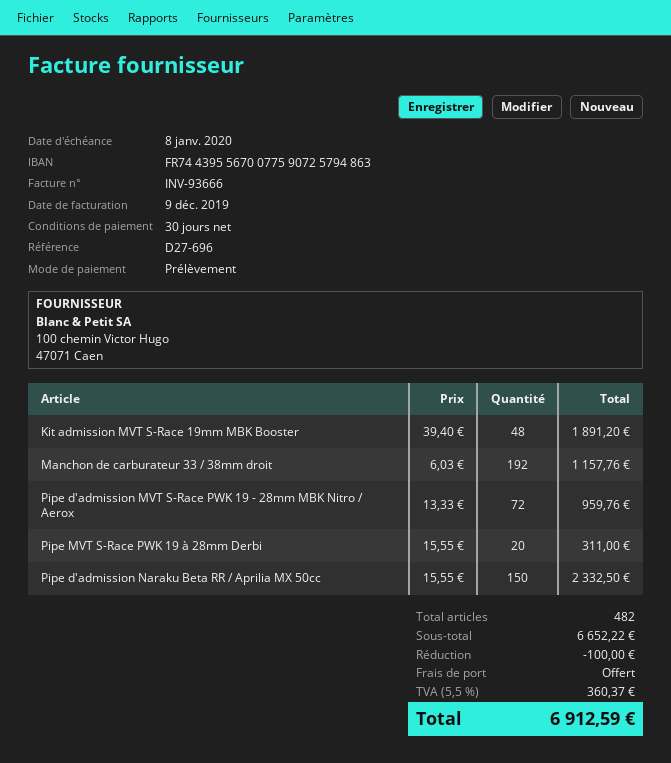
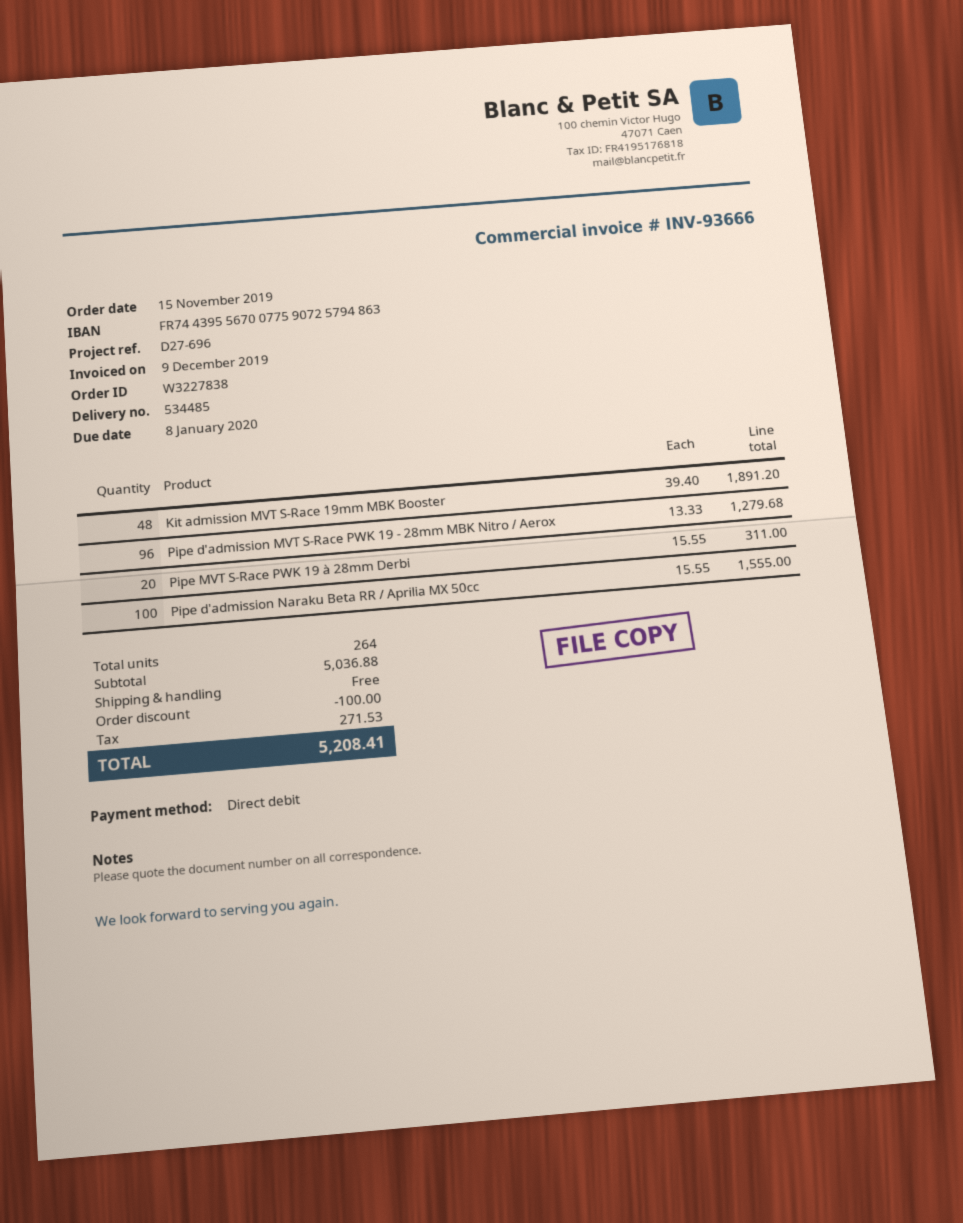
Manchon de carburateur 33 / 38mm droit: 192 x 6.03 = 1157.76 -> none
Pipe d'admission MVT S-Race PWK 19 - 28mm MBK Nitro / Aerox: 72 x 13.33 = 959.76 -> 96 x 13.33 = 1279.68
Pipe d'admission Naraku Beta RR / Aprilia MX 50cc: 150 x 15.55 = 2332.50 -> 100 x 15.55 = 1555.00
total quantity: 482 -> 264
subtotal: 6652.22 -> 5036.88
tax: 360.37 -> 271.53
total: 6912.59 -> 5208.41

